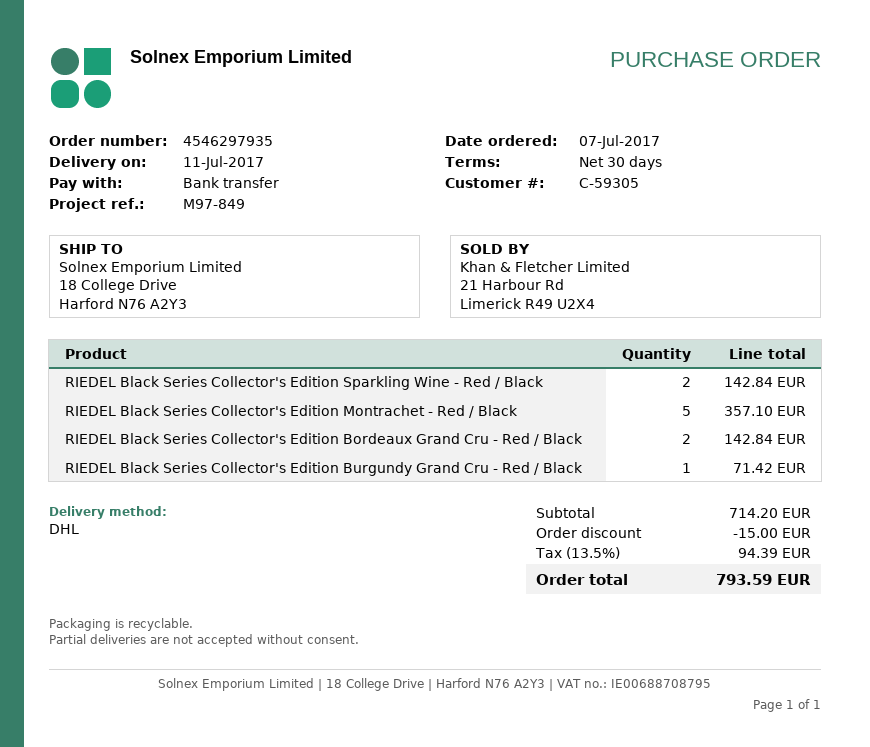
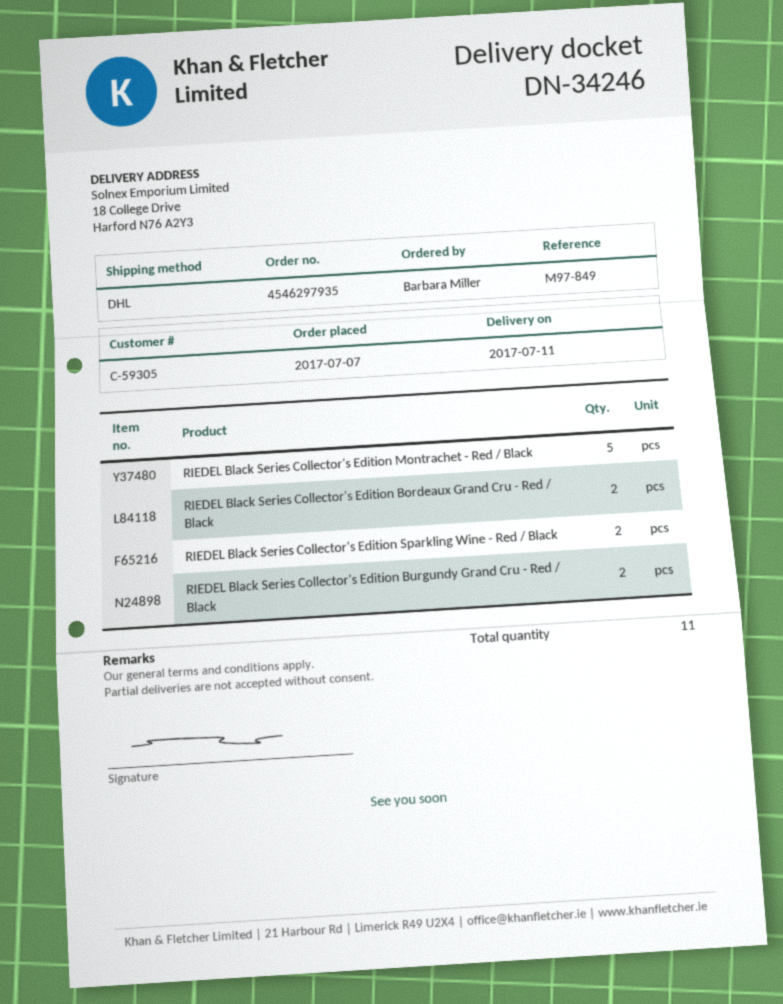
RIEDEL Black Series Collector's Edition Burgundy Grand Cru - Red / Black: 1 -> 2

